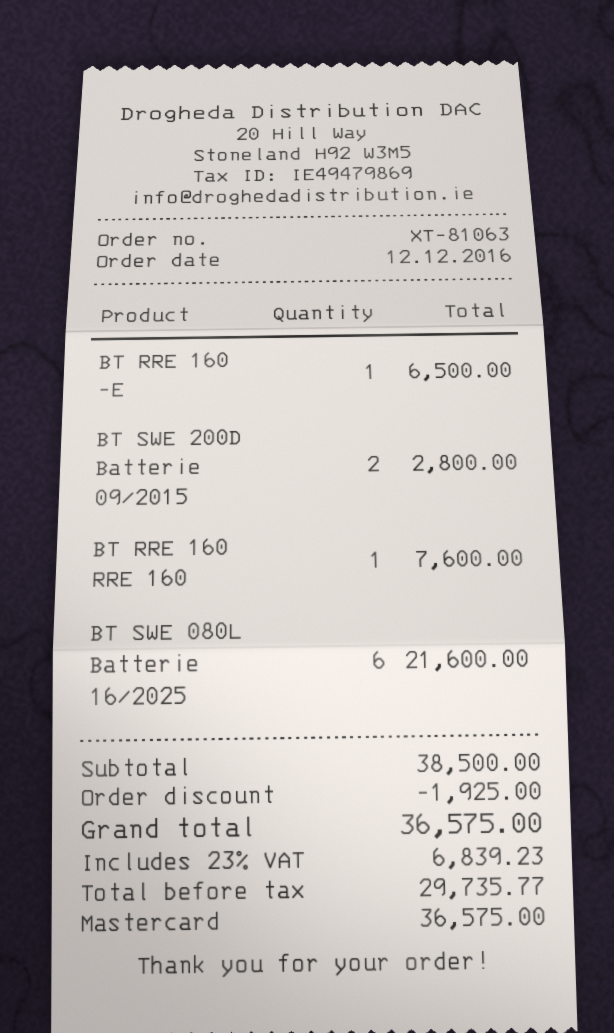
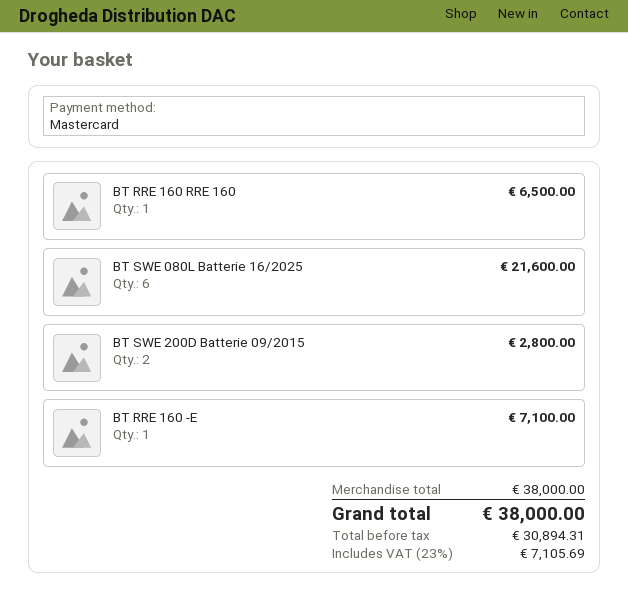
BT RRE 160 -E: 1 for 6500.00 -> 1 for 7100.00
BT RRE 160 RRE 160: 1 for 7600.00 -> 1 for 6500.00
subtotal: 38500.00 -> 38000.00
discount: 1925.00 -> none
net: 29735.77 -> 30894.31
tax: 23% = 6839.23 -> 23% = 7105.69
total: 36575.00 -> 38000.00

